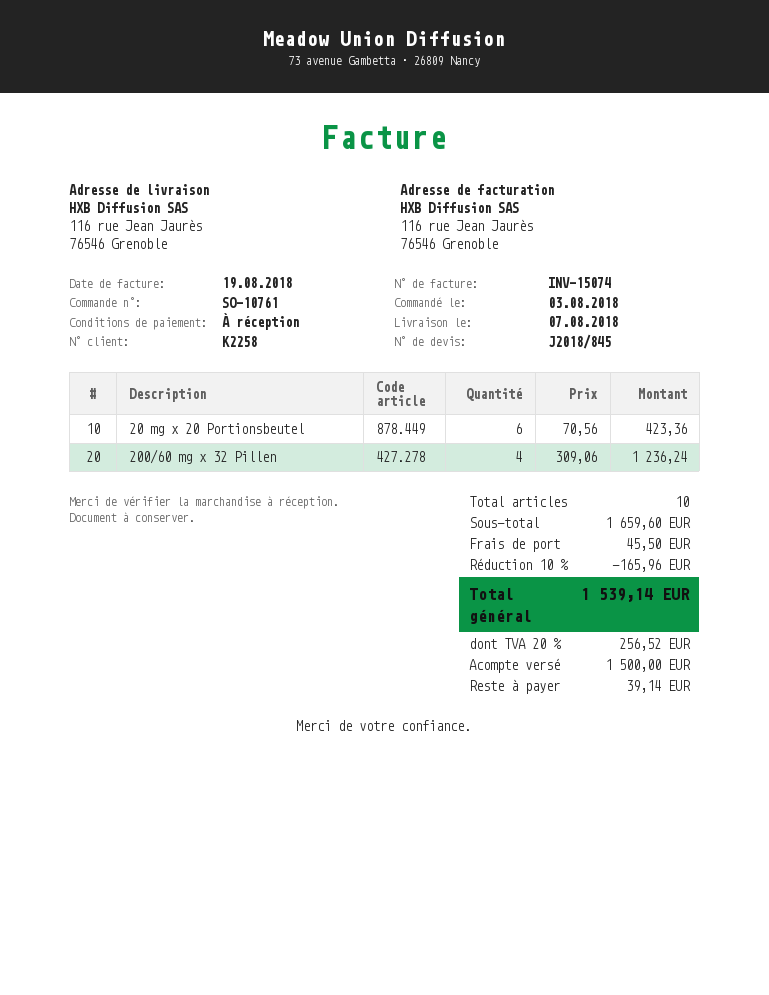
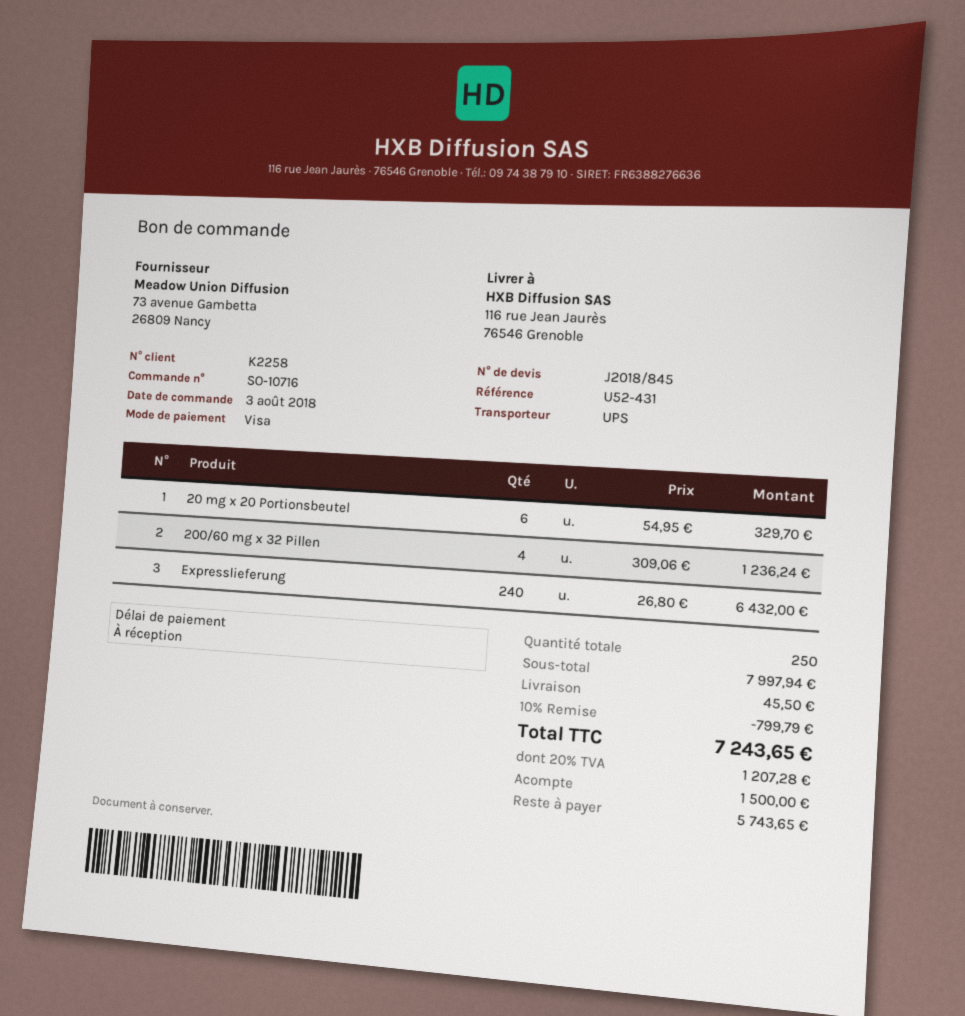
order number: SO-10761 -> SO-10716
20 mg x 20 Portionsbeutel: 6 x 70.56 = 423.36 -> 6 x 54.95 = 329.70
Expresslieferung: none -> 240 x 26.80 = 6432.00
total quantity: 10 -> 250
subtotal: 1659.60 -> 7997.94
discount: 10% = 165.96 -> 10% = 799.79
tax: 20% = 256.52 -> 20% = 1207.28
total: 1539.14 -> 7243.65
balance: 39.14 -> 5743.65

